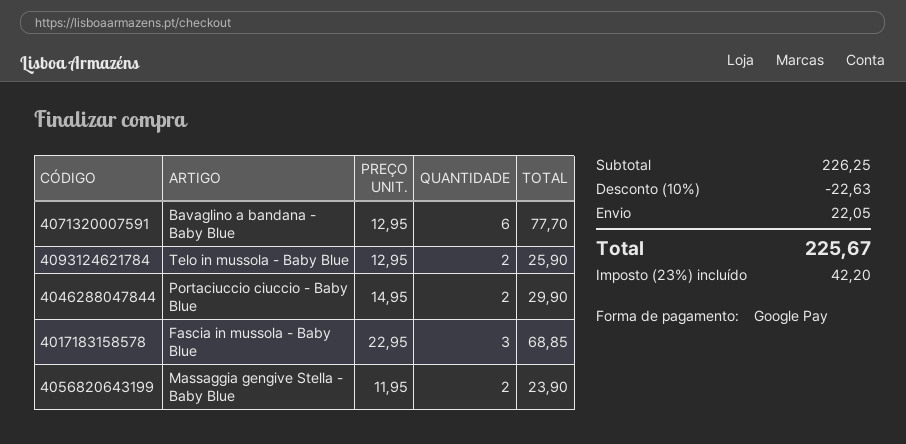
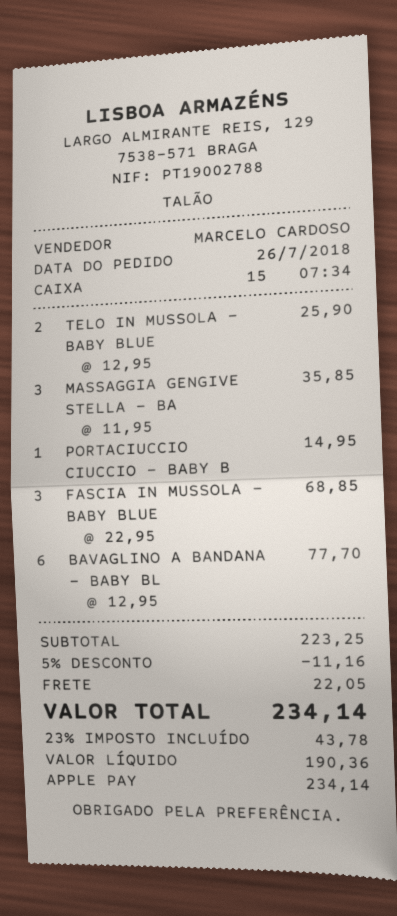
payment method: Google Pay -> Apple Pay
Portaciuccio ciuccio - Baby Blue: 2 x 14.95 = 29.90 -> 1 x 14.95 = 14.95
Massaggia gengive Stella - Baby Blue: 2 x 11.95 = 23.90 -> 3 x 11.95 = 35.85
subtotal: 226.25 -> 223.25
discount: 10% = 22.63 -> 5% = 11.16
tax: 23% = 42.20 -> 23% = 43.78
total: 225.67 -> 234.14

